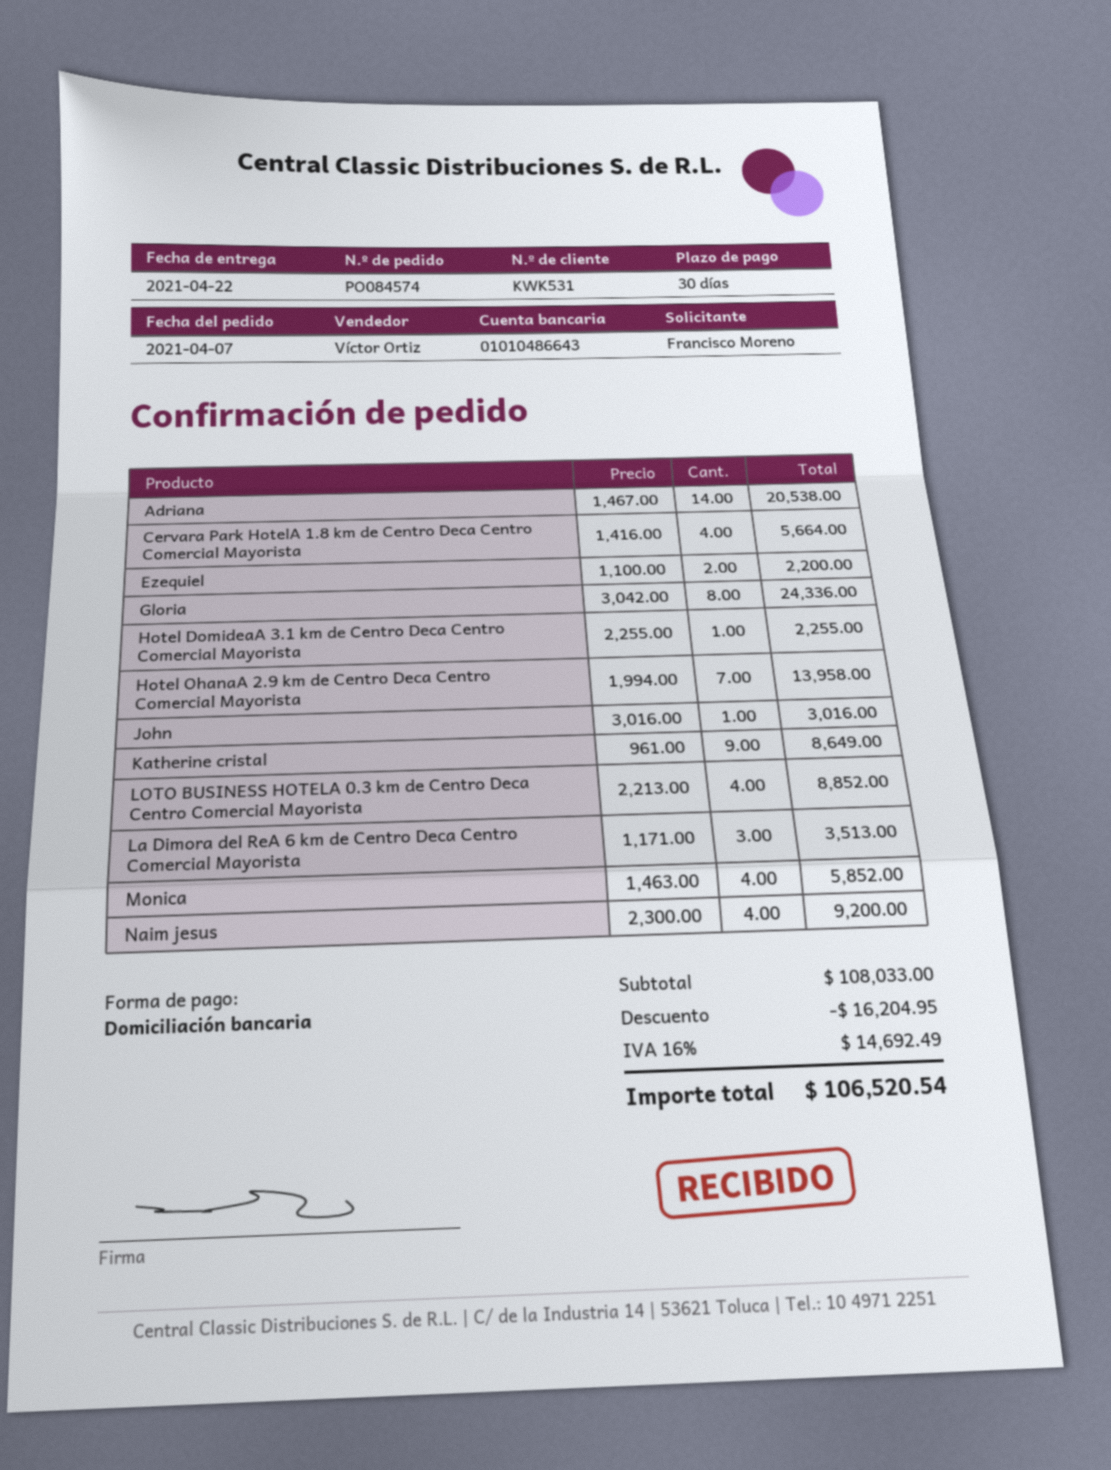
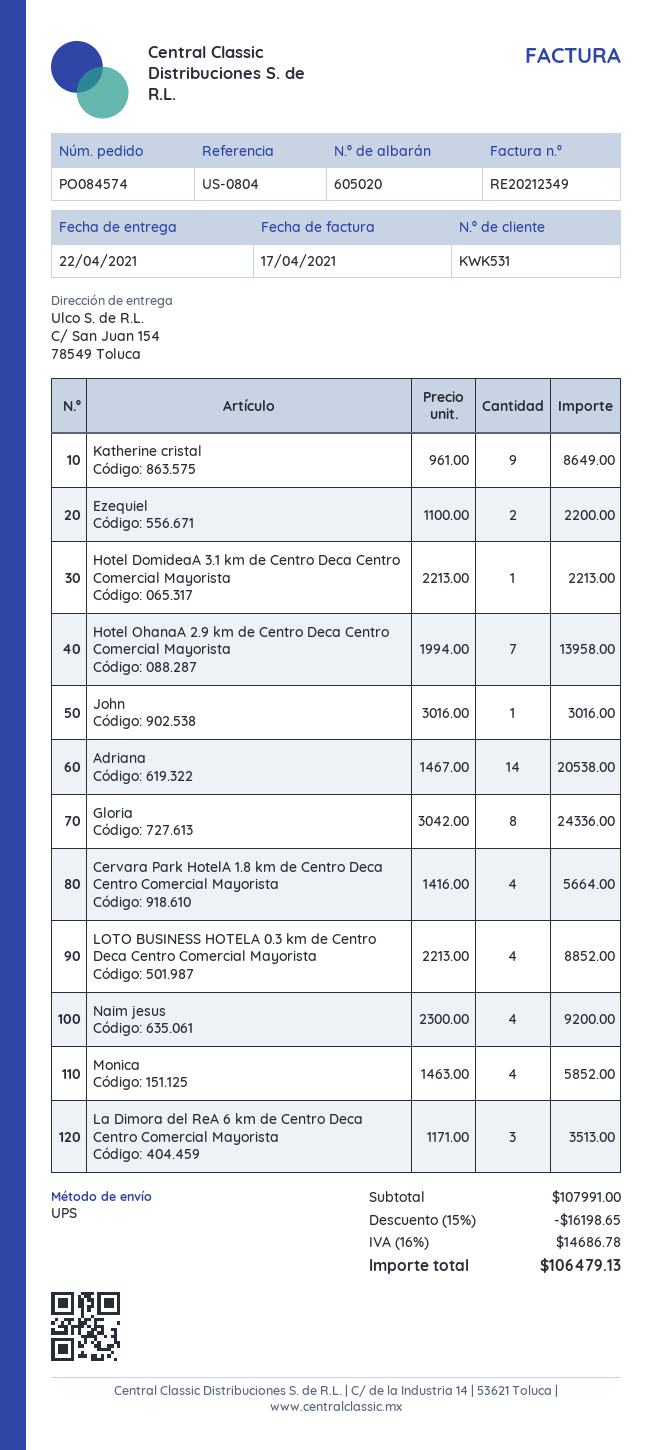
Hotel DomideaA 3.1 km de Centro Deca Centro Comercial Mayorista: 1 x 2255.00 = 2255.00 -> 1 x 2213.00 = 2213.00
subtotal: 108033.00 -> 107991.00
discount: 16204.95 -> 16198.65
tax: 16% = 14692.49 -> 16% = 14686.78
total: 106520.54 -> 106479.13

